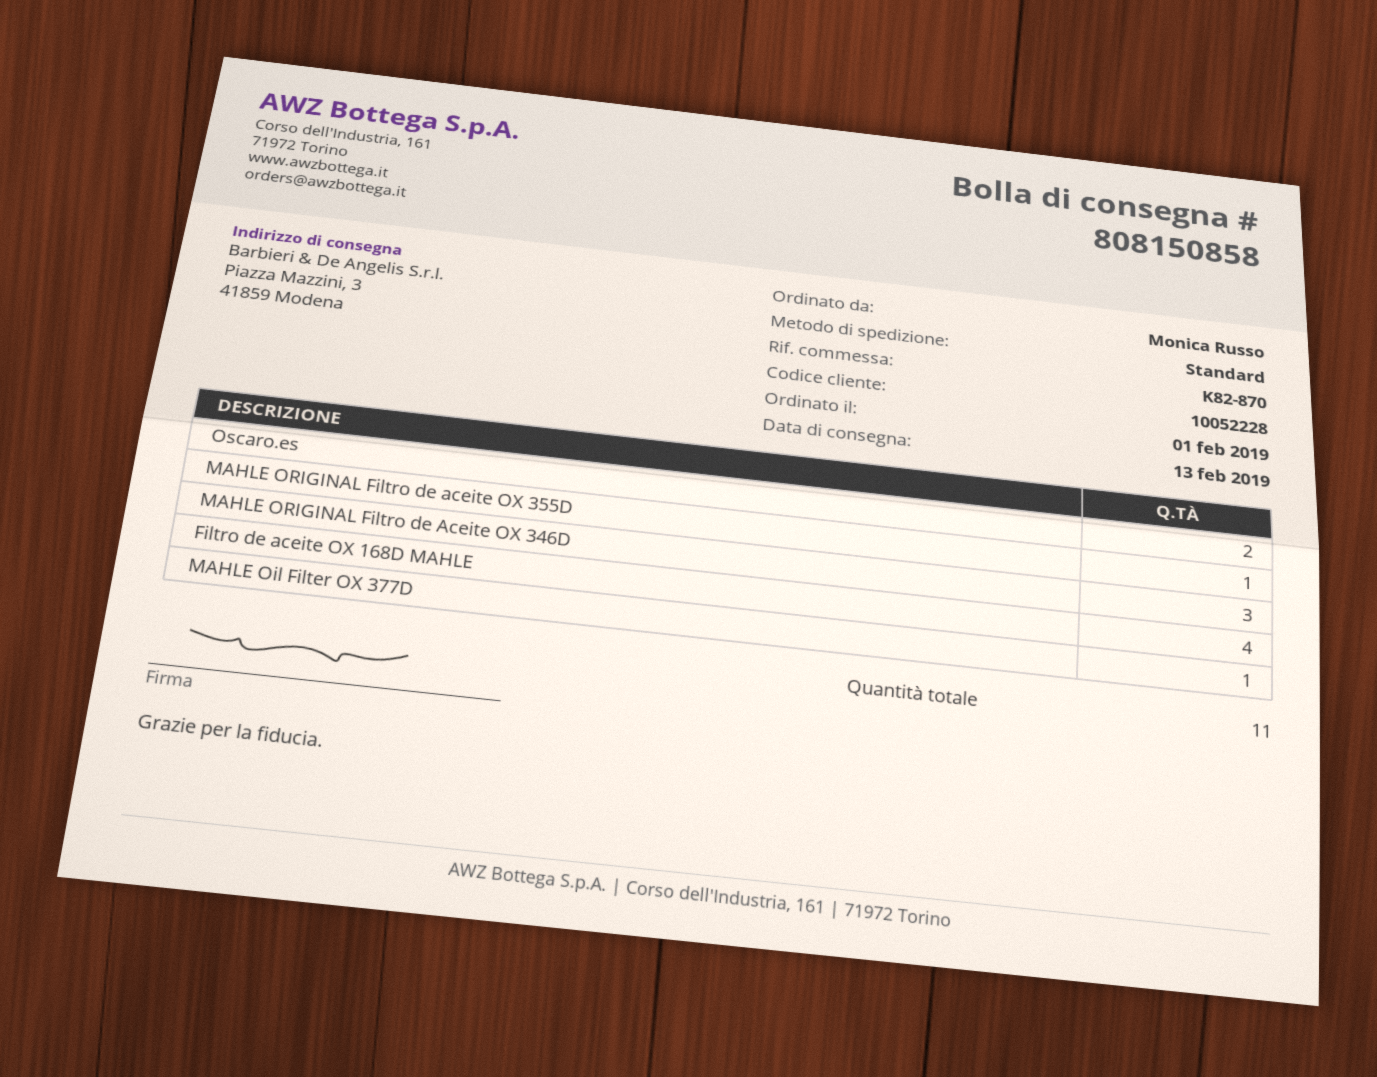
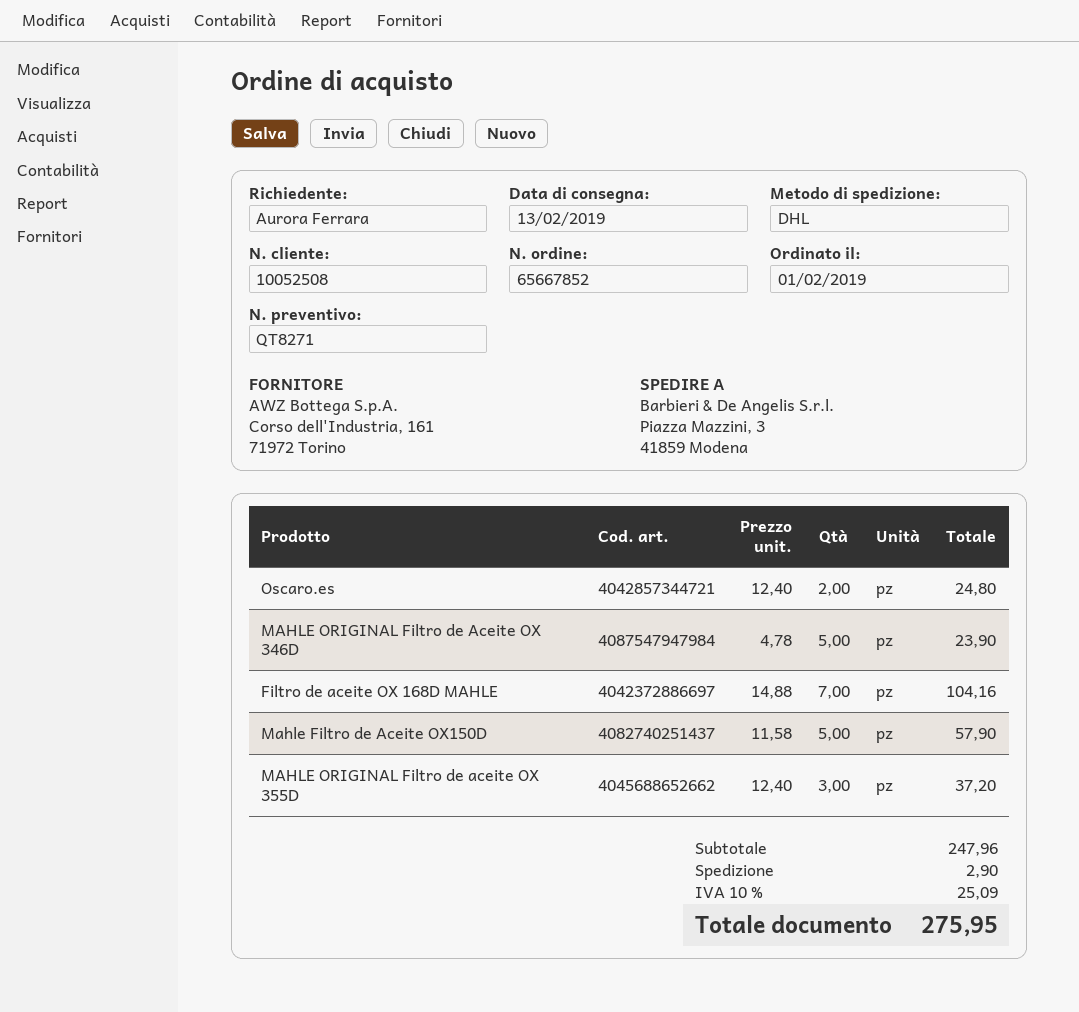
customer number: 10052228 -> 10052508
ordered by: Monica Russo -> Aurora Ferrara
shipping method: standard -> DHL
MAHLE ORIGINAL Filtro de aceite OX 355D: 1 -> 3
MAHLE ORIGINAL Filtro de Aceite OX 346D: 3 -> 5
Filtro de aceite OX 168D MAHLE: 4 -> 7
MAHLE Oil Filter OX 377D: 1 -> none
Mahle Filtro de Aceite OX150D: none -> 5

